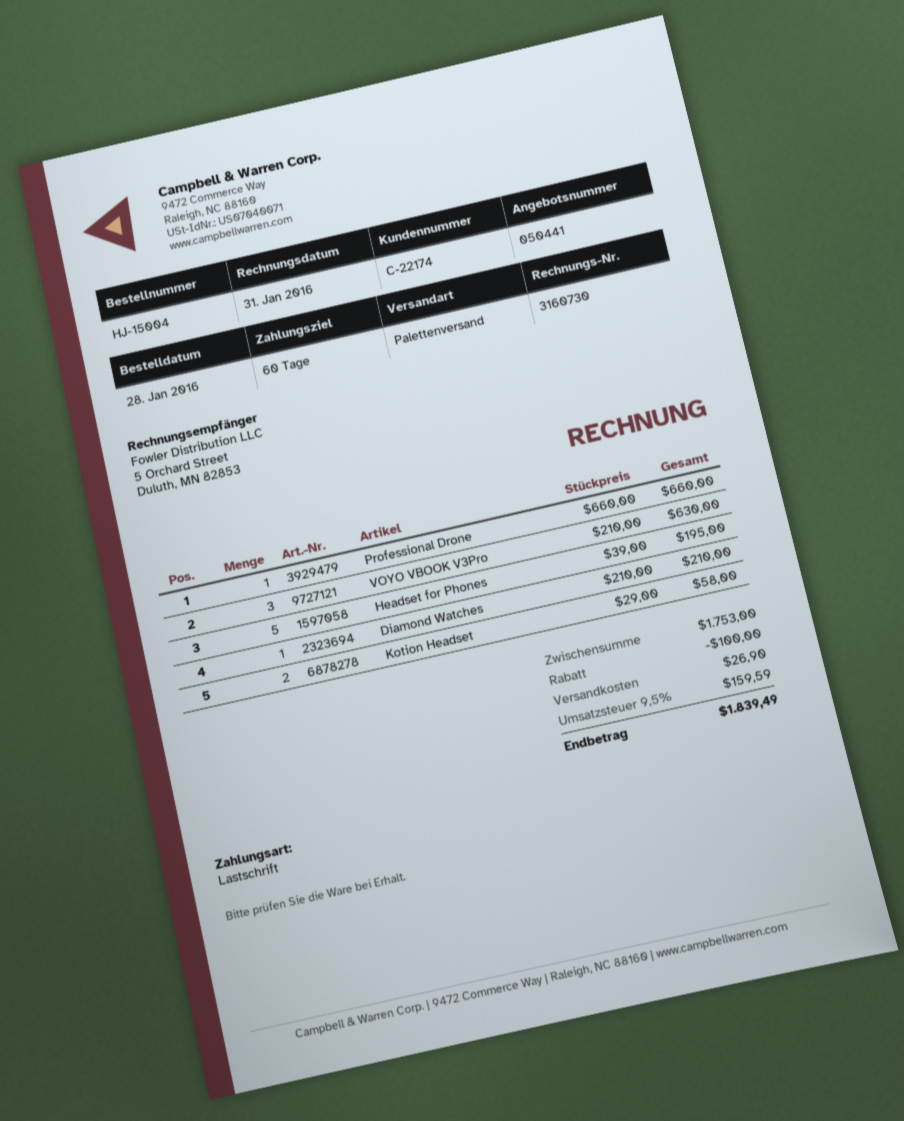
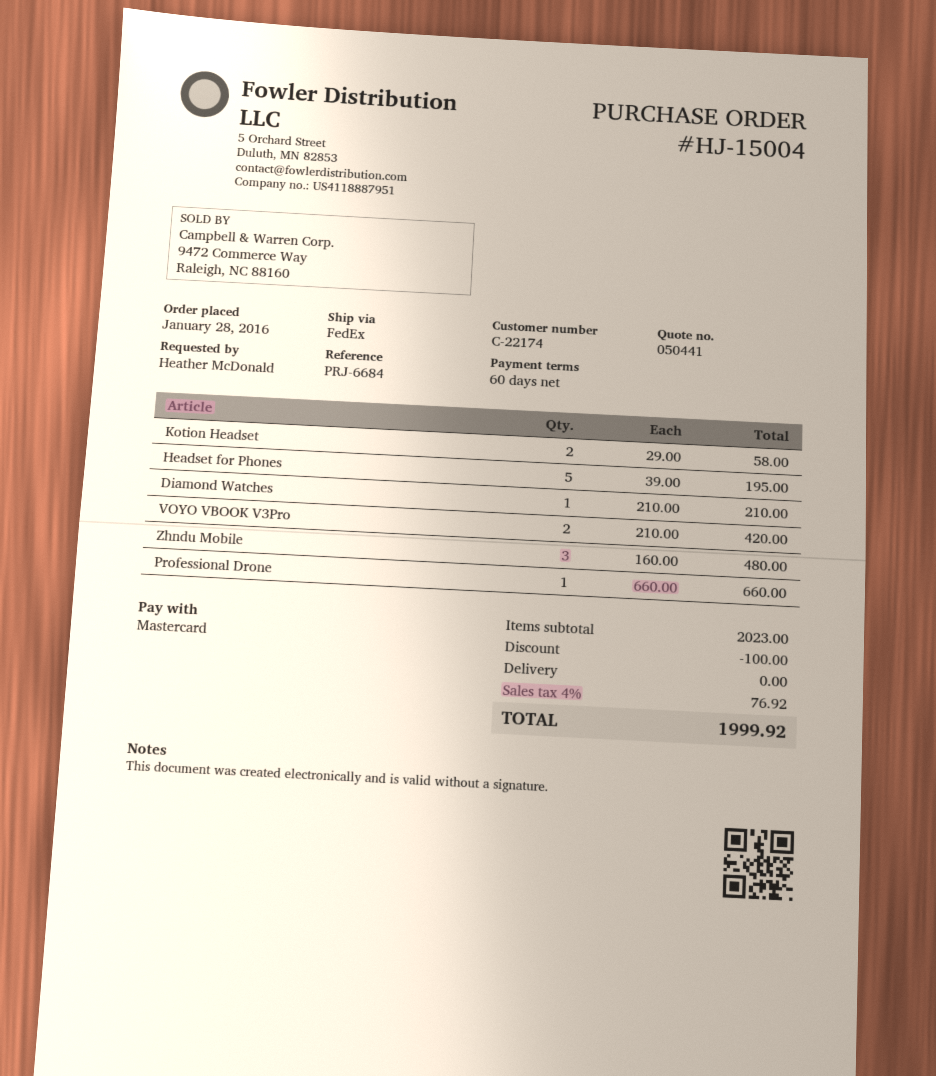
payment method: direct debit -> Mastercard
shipping method: pallet freight -> FedEx
VOYO VBOOK V3Pro: 3 x 210.00 = 630.00 -> 2 x 210.00 = 420.00
Zhndu Mobile: none -> 3 x 160.00 = 480.00
subtotal: 1753.00 -> 2023.00
shipping: 26.90 -> 0.00
tax: 9.5% = 159.59 -> 4% = 76.92
total: 1839.49 -> 1999.92

